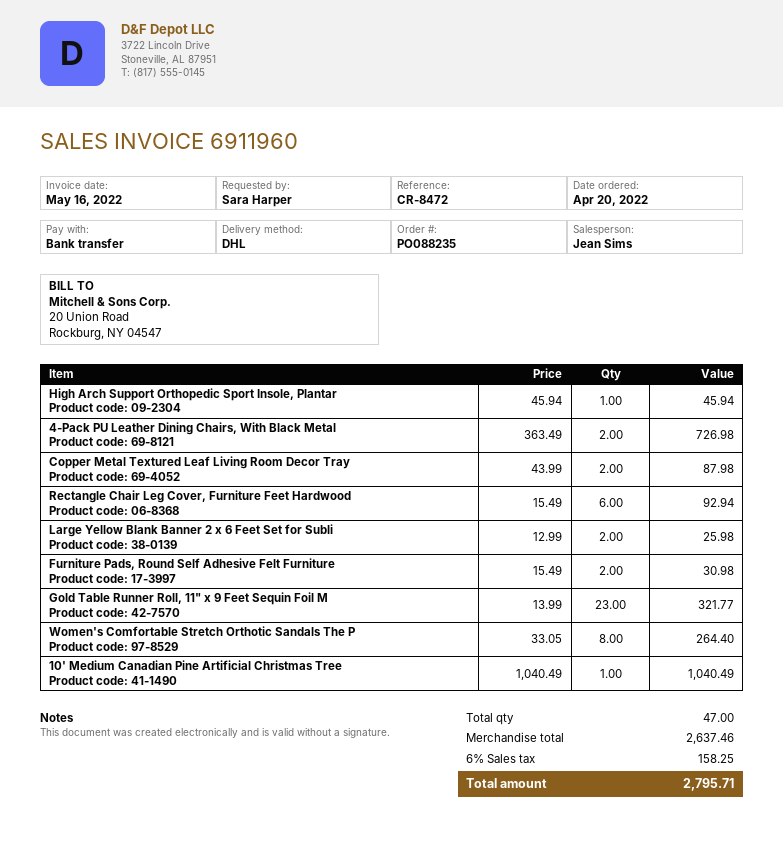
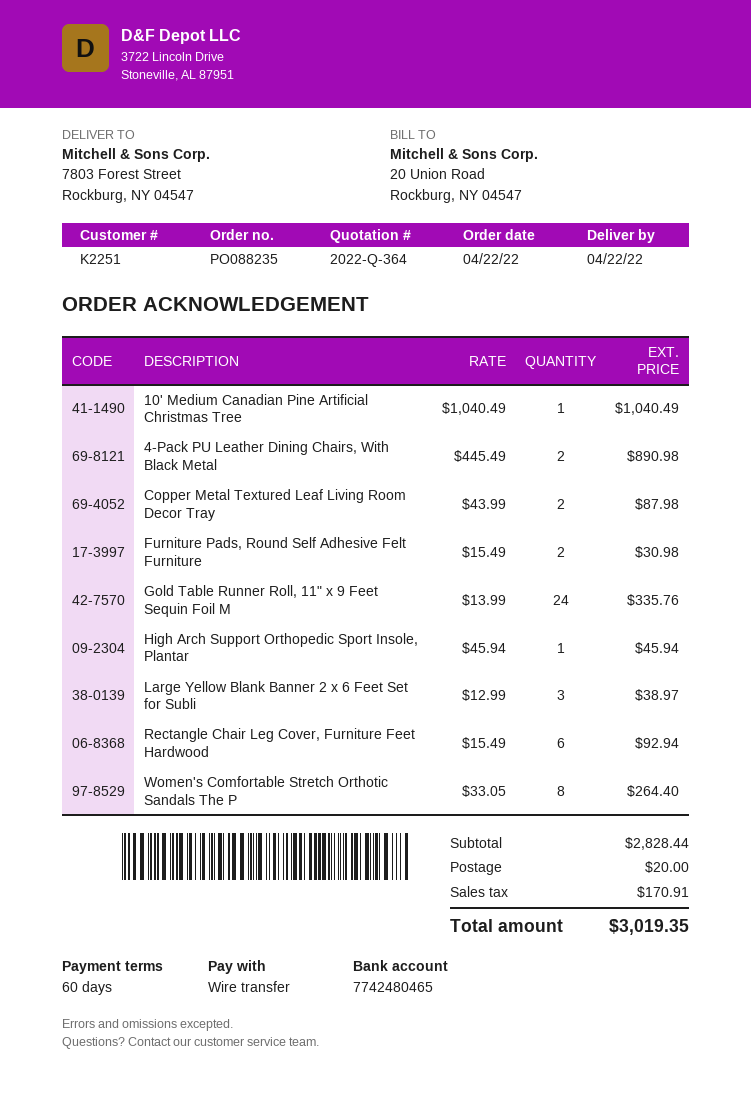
order date: 2022-04-20 -> 2022-04-22
4-Pack PU Leather Dining Chairs, With Black Metal: 2 x 363.49 = 726.98 -> 2 x 445.49 = 890.98
Large Yellow Blank Banner 2 x 6 Feet Set for Subli: 2 x 12.99 = 25.98 -> 3 x 12.99 = 38.97
Gold Table Runner Roll, 11" x 9 Feet Sequin Foil M: 23 x 13.99 = 321.77 -> 24 x 13.99 = 335.76
subtotal: 2637.46 -> 2828.44
shipping: none -> 20.00
tax: 158.25 -> 170.91
total: 2795.71 -> 3019.35

